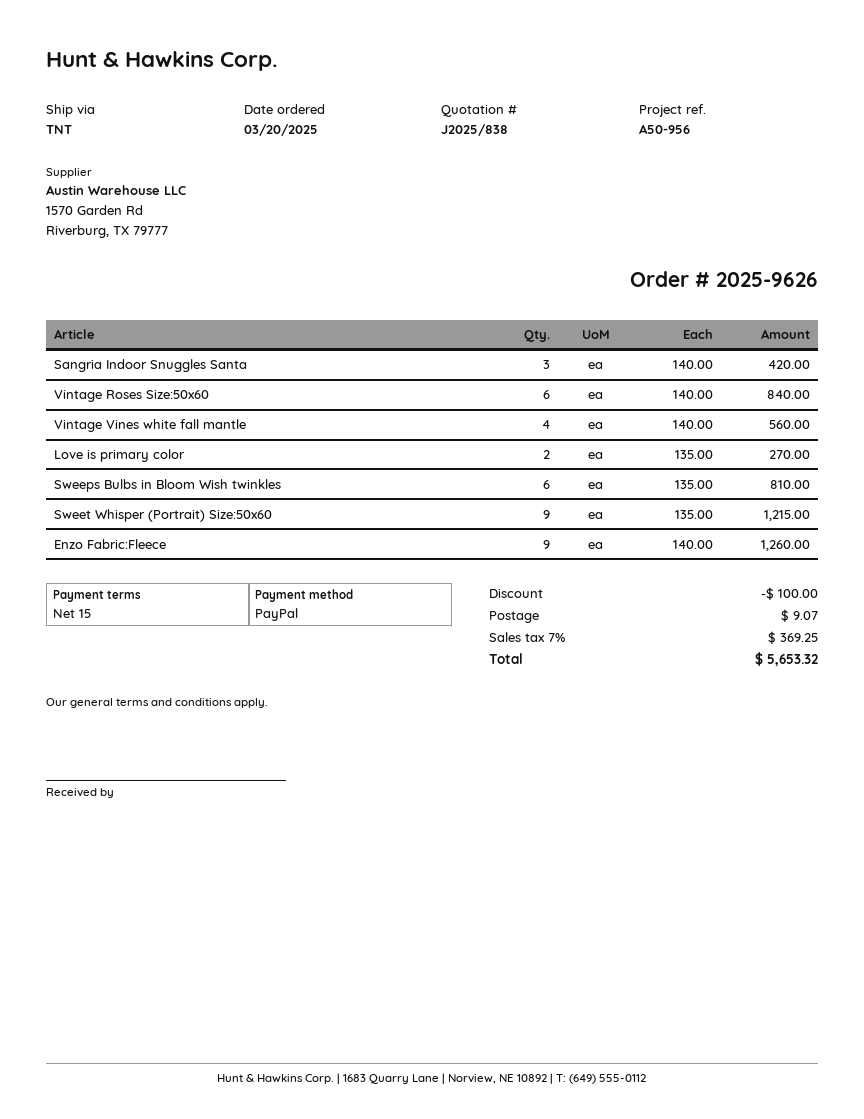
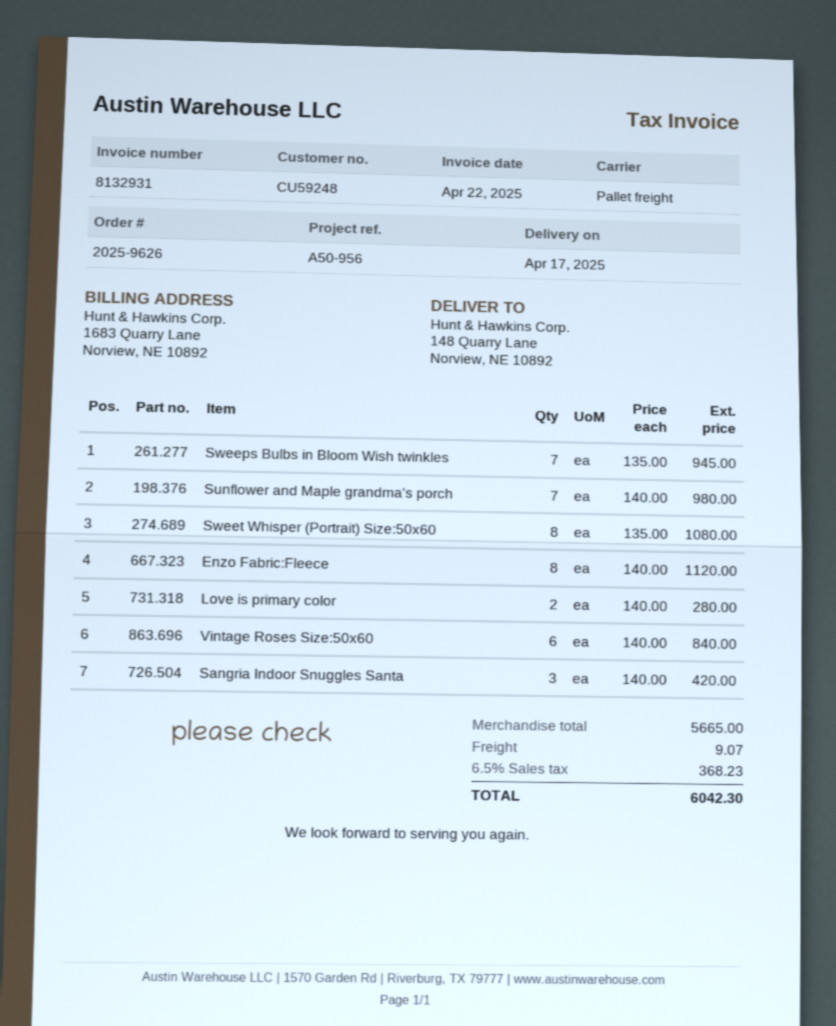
shipping method: TNT -> pallet freight
Vintage Vines white fall mantle: 4 x 140.00 = 560.00 -> none
Love is primary color: 2 x 135.00 = 270.00 -> 2 x 140.00 = 280.00
Sweeps Bulbs in Bloom Wish twinkles: 6 x 135.00 = 810.00 -> 7 x 135.00 = 945.00
Sweet Whisper (Portrait) Size:50x60: 9 x 135.00 = 1215.00 -> 8 x 135.00 = 1080.00
Enzo Fabric:Fleece: 9 x 140.00 = 1260.00 -> 8 x 140.00 = 1120.00
Sunflower and Maple grandma's porch: none -> 7 x 140.00 = 980.00
discount: 100.00 -> none
tax: 7% = 369.25 -> 6.5% = 368.23
total: 5653.32 -> 6042.30

